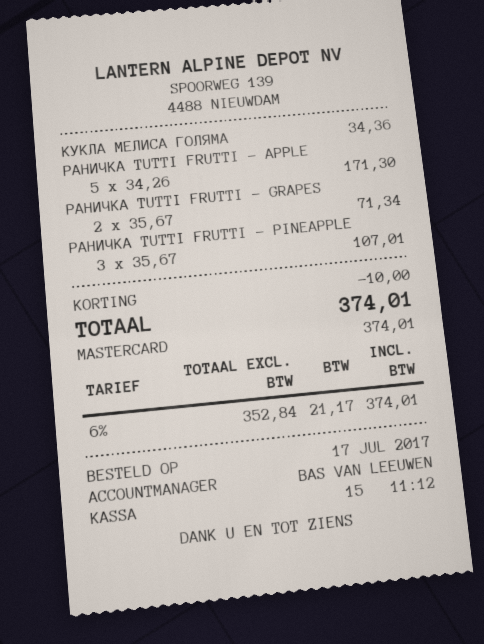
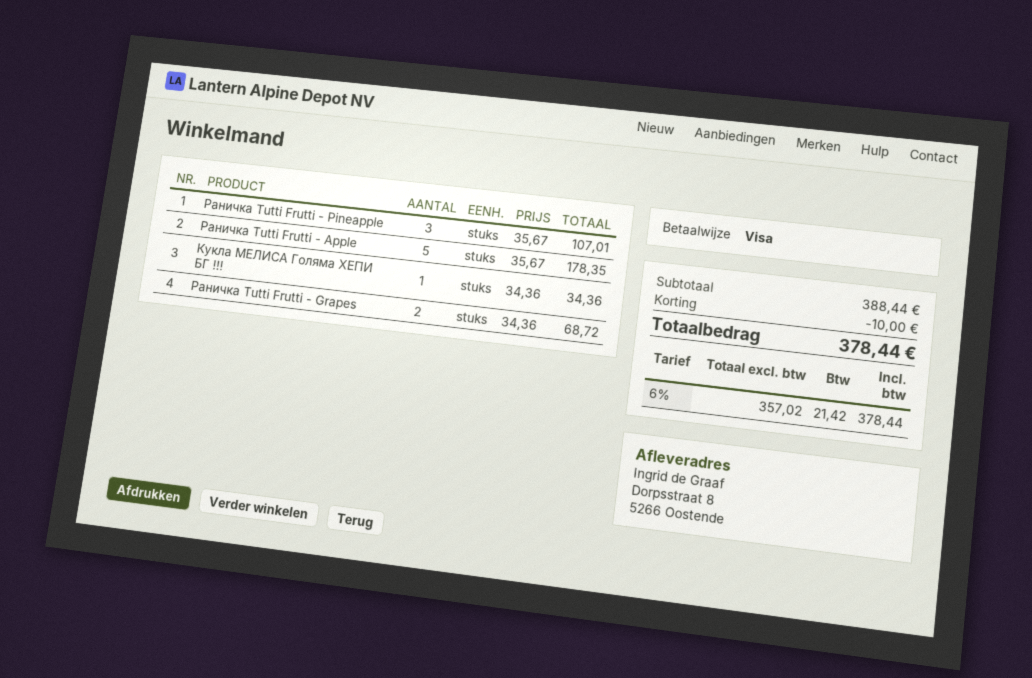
payment method: Mastercard -> Visa
РАНИЧКА TUTTI FRUTTI - APPLE: 5 x 34.26 = 171.30 -> 5 x 35.67 = 178.35
РАНИЧКА TUTTI FRUTTI - GRAPES: 2 x 35.67 = 71.34 -> 2 x 34.36 = 68.72
net: 352.84 -> 357.02
tax: 6% = 21.17 -> 6% = 21.42
total: 374.01 -> 378.44

